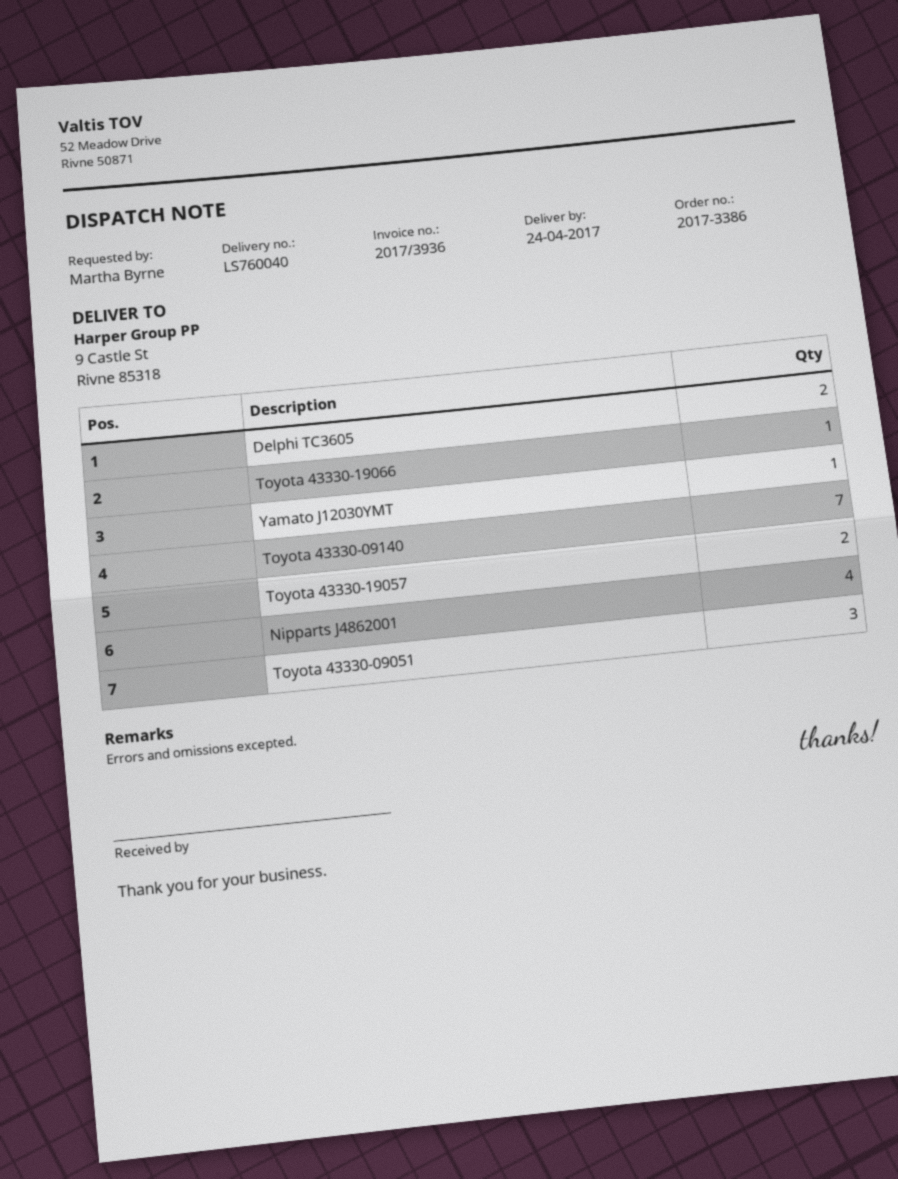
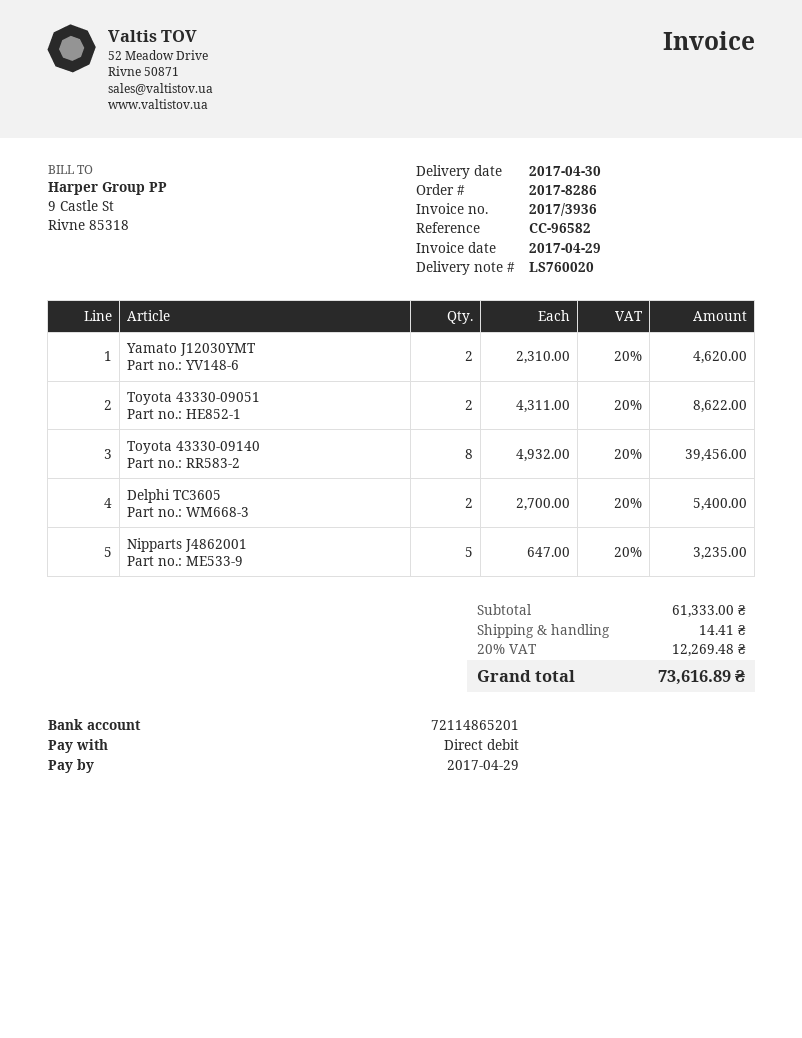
order number: 2017-3386 -> 2017-8286
delivery note number: LS760040 -> LS760020
delivery date: 2017-04-24 -> 2017-04-30
Toyota 43330-19066: 1 -> none
Yamato J12030YMT: 1 -> 2
Toyota 43330-09140: 7 -> 8
Toyota 43330-19057: 2 -> none
Nipparts J4862001: 4 -> 5
Toyota 43330-09051: 3 -> 2

